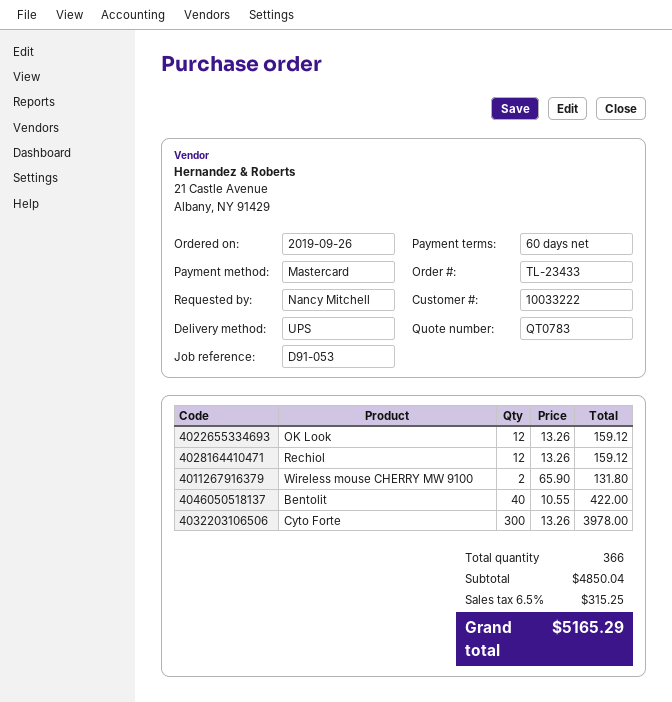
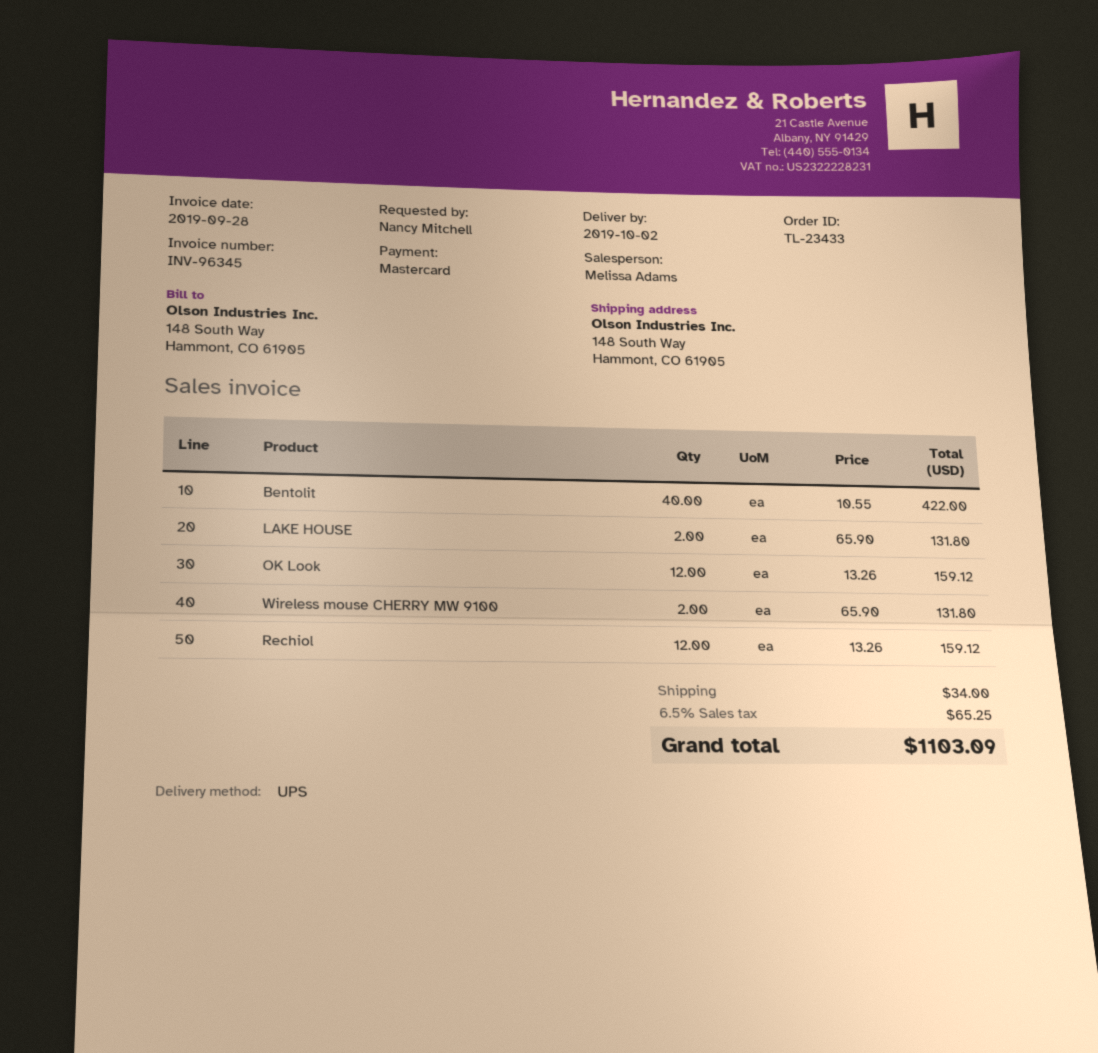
Cyto Forte: 300 x 13.26 = 3978.00 -> none
LAKE HOUSE: none -> 2 x 65.90 = 131.80
shipping: none -> 34.00
tax: 6.5% = 315.25 -> 6.5% = 65.25
total: 5165.29 -> 1103.09

